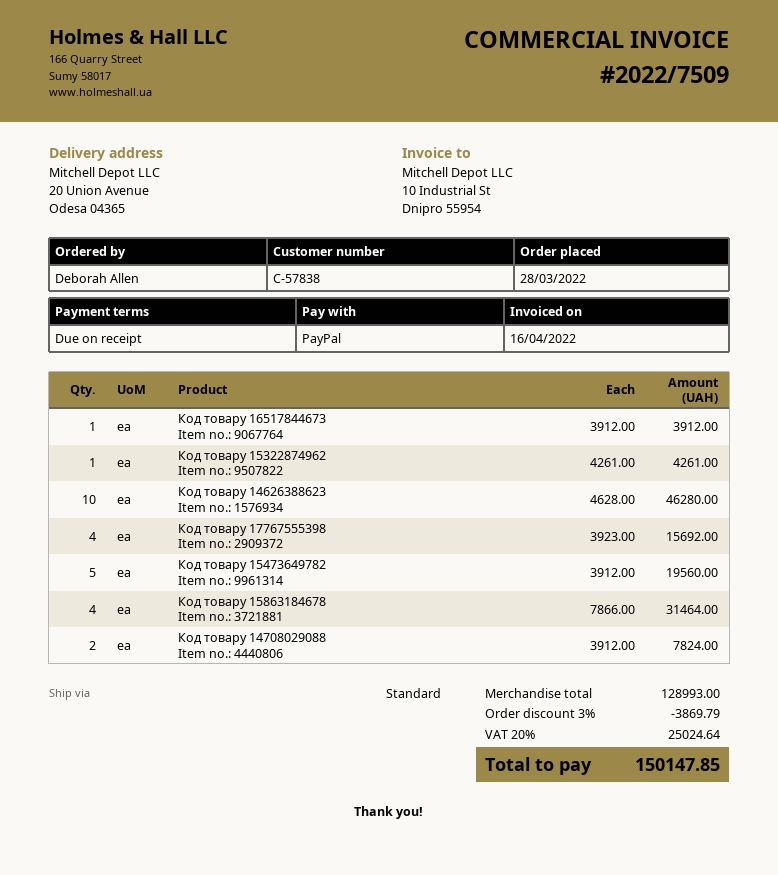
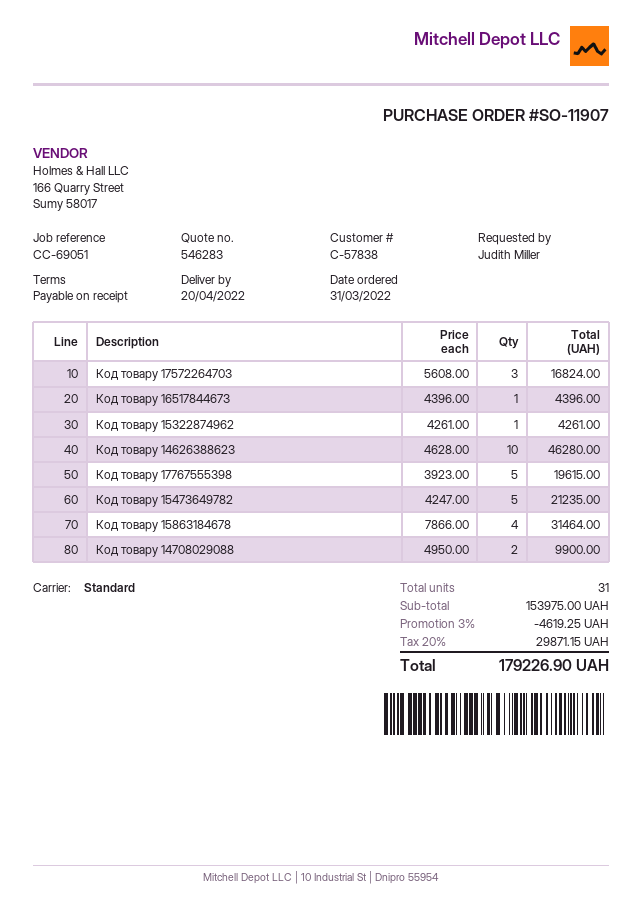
order date: 2022-03-28 -> 2022-03-31
ordered by: Deborah Allen -> Judith Miller
Код товару 16517844673: 1 x 3912.00 = 3912.00 -> 1 x 4396.00 = 4396.00
Код товару 17767555398: 4 x 3923.00 = 15692.00 -> 5 x 3923.00 = 19615.00
Код товару 15473649782: 5 x 3912.00 = 19560.00 -> 5 x 4247.00 = 21235.00
Код товару 14708029088: 2 x 3912.00 = 7824.00 -> 2 x 4950.00 = 9900.00
Код товару 17572264703: none -> 3 x 5608.00 = 16824.00
subtotal: 128993.00 -> 153975.00
discount: 3% = 3869.79 -> 3% = 4619.25
tax: 20% = 25024.64 -> 20% = 29871.15
total: 150147.85 -> 179226.90

